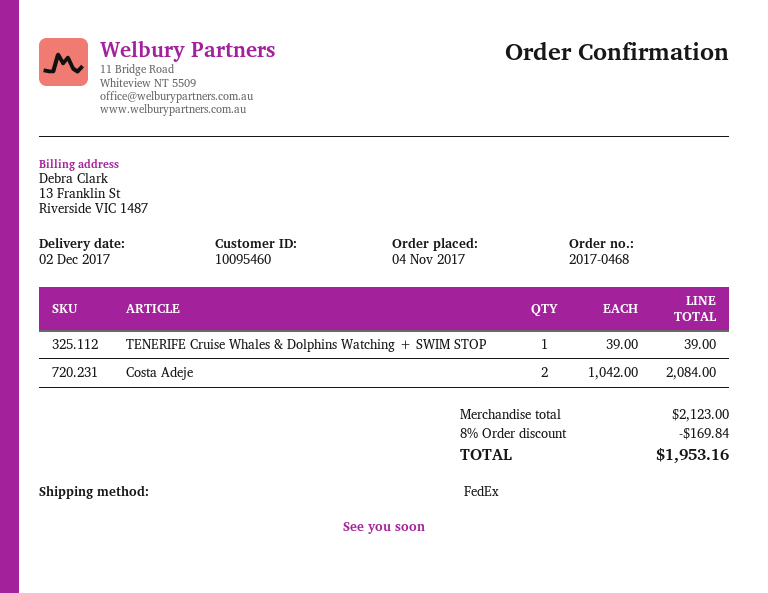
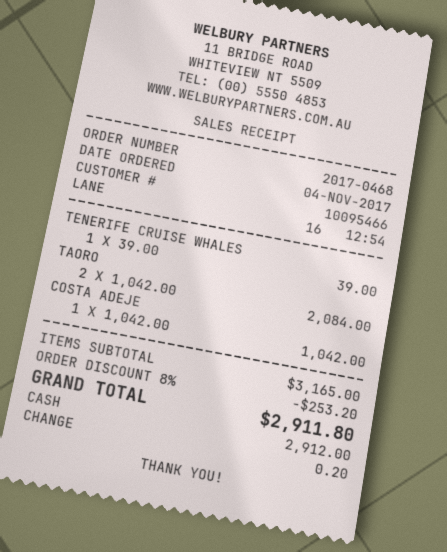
customer number: 10095460 -> 10095466
Costa Adeje: 2 x 1042.00 = 2084.00 -> 1 x 1042.00 = 1042.00
TAORO: none -> 2 x 1042.00 = 2084.00
subtotal: 2123.00 -> 3165.00
discount: 8% = 169.84 -> 8% = 253.20
total: 1953.16 -> 2911.80

